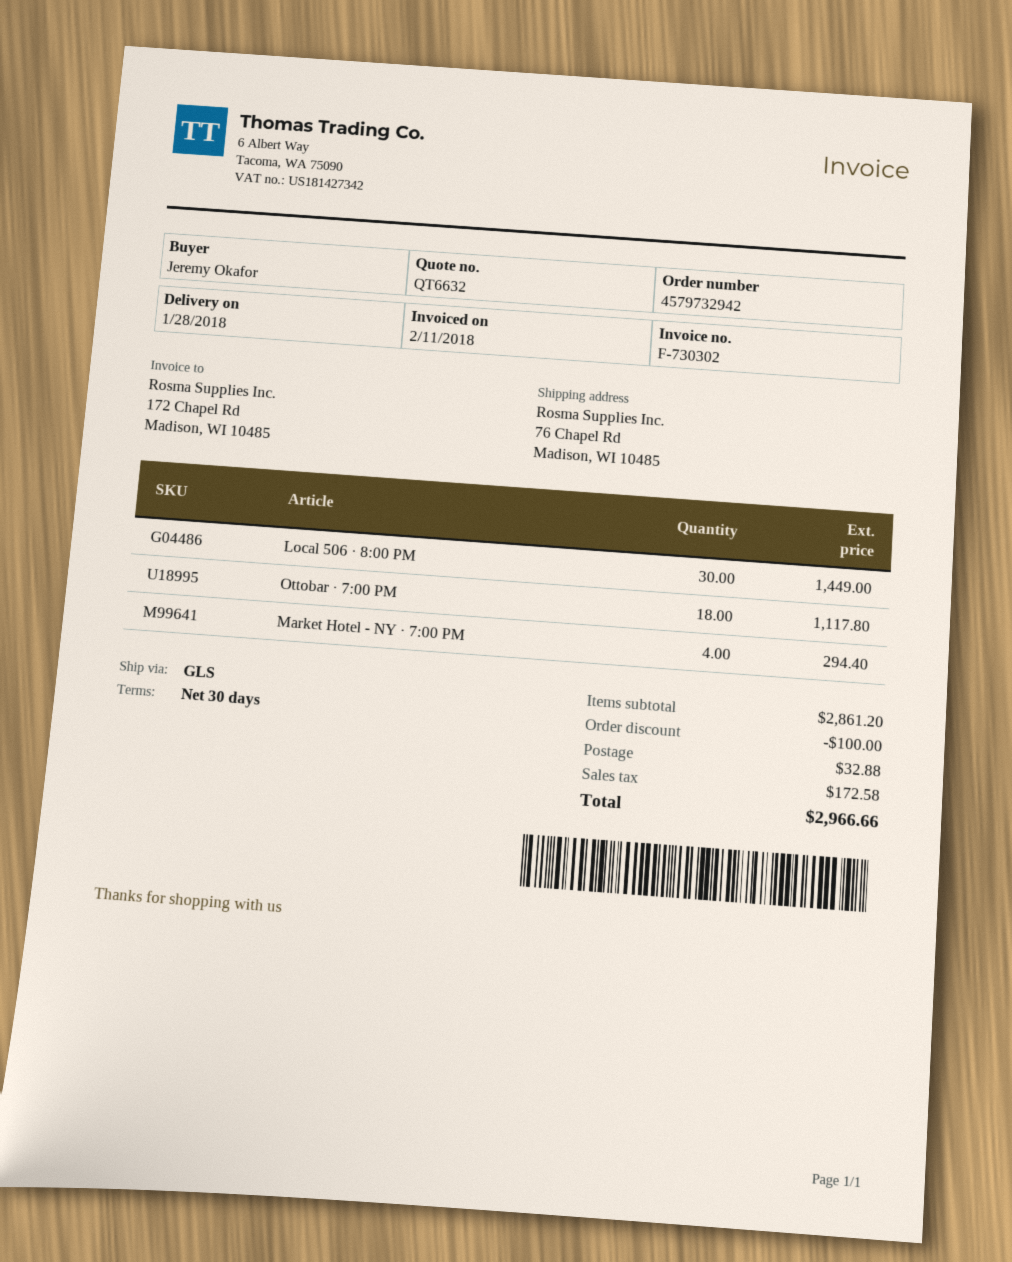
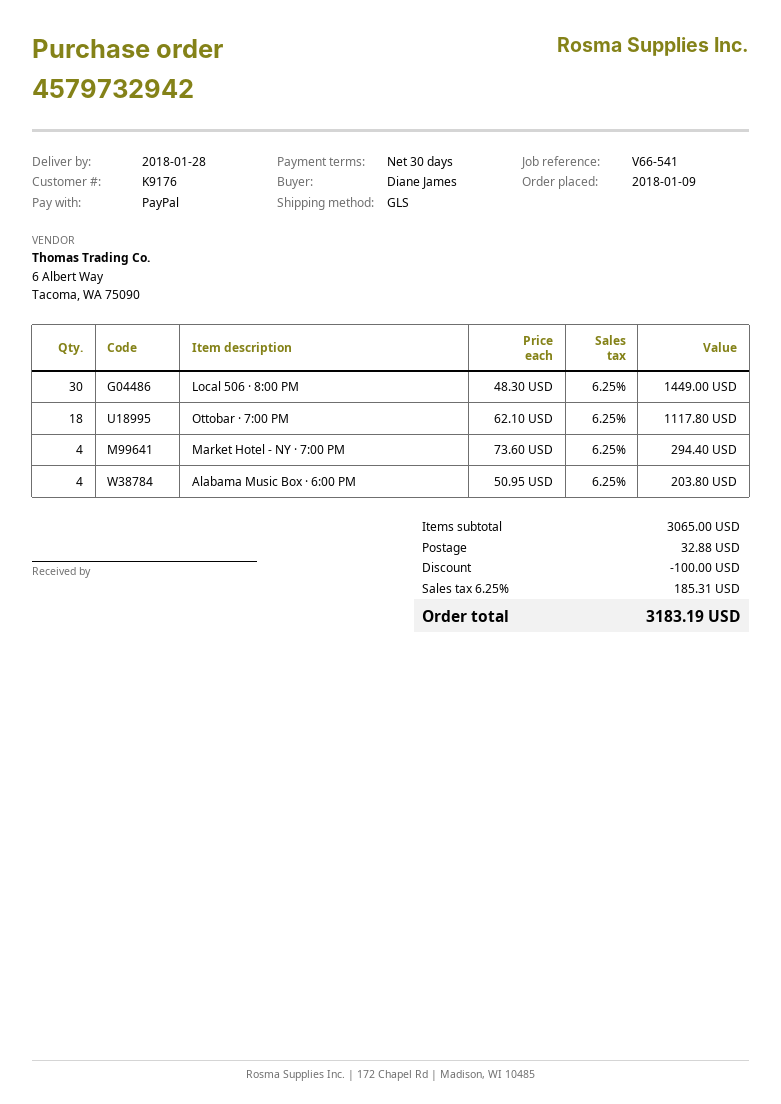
ordered by: Jeremy Okafor -> Diane James
Alabama Music Box · 6:00 PM: none -> 4 for 203.80
subtotal: 2861.20 -> 3065.00
tax: 172.58 -> 185.31
total: 2966.66 -> 3183.19

